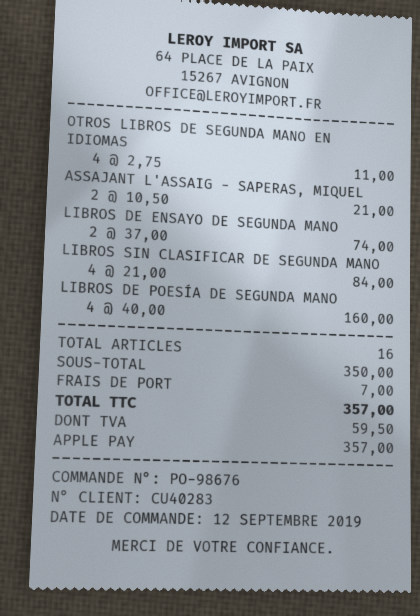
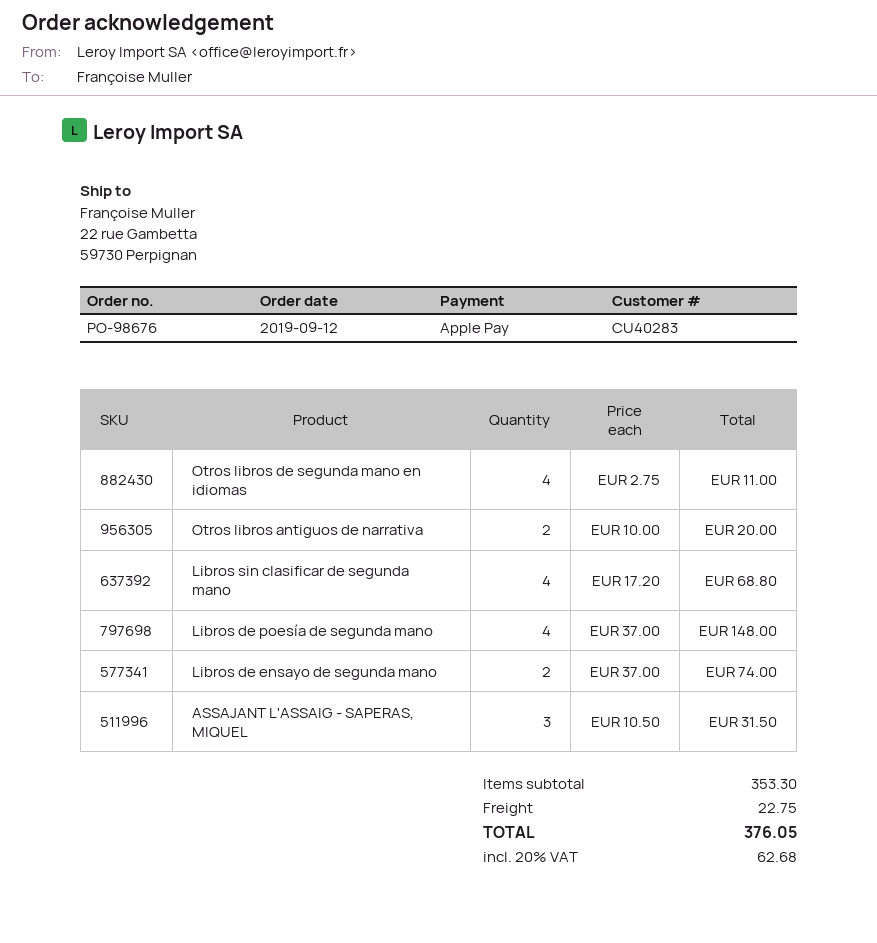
ASSAJANT L'ASSAIG - SAPERAS, MIQUEL: 2 x 10.50 = 21.00 -> 3 x 10.50 = 31.50
LIBROS SIN CLASIFICAR DE SEGUNDA MANO: 4 x 21.00 = 84.00 -> 4 x 17.20 = 68.80
LIBROS DE POESÍA DE SEGUNDA MANO: 4 x 40.00 = 160.00 -> 4 x 37.00 = 148.00
Otros libros antiguos de narrativa: none -> 2 x 10.00 = 20.00
subtotal: 350.00 -> 353.30
shipping: 7.00 -> 22.75
tax: 59.50 -> 62.68
total: 357.00 -> 376.05

